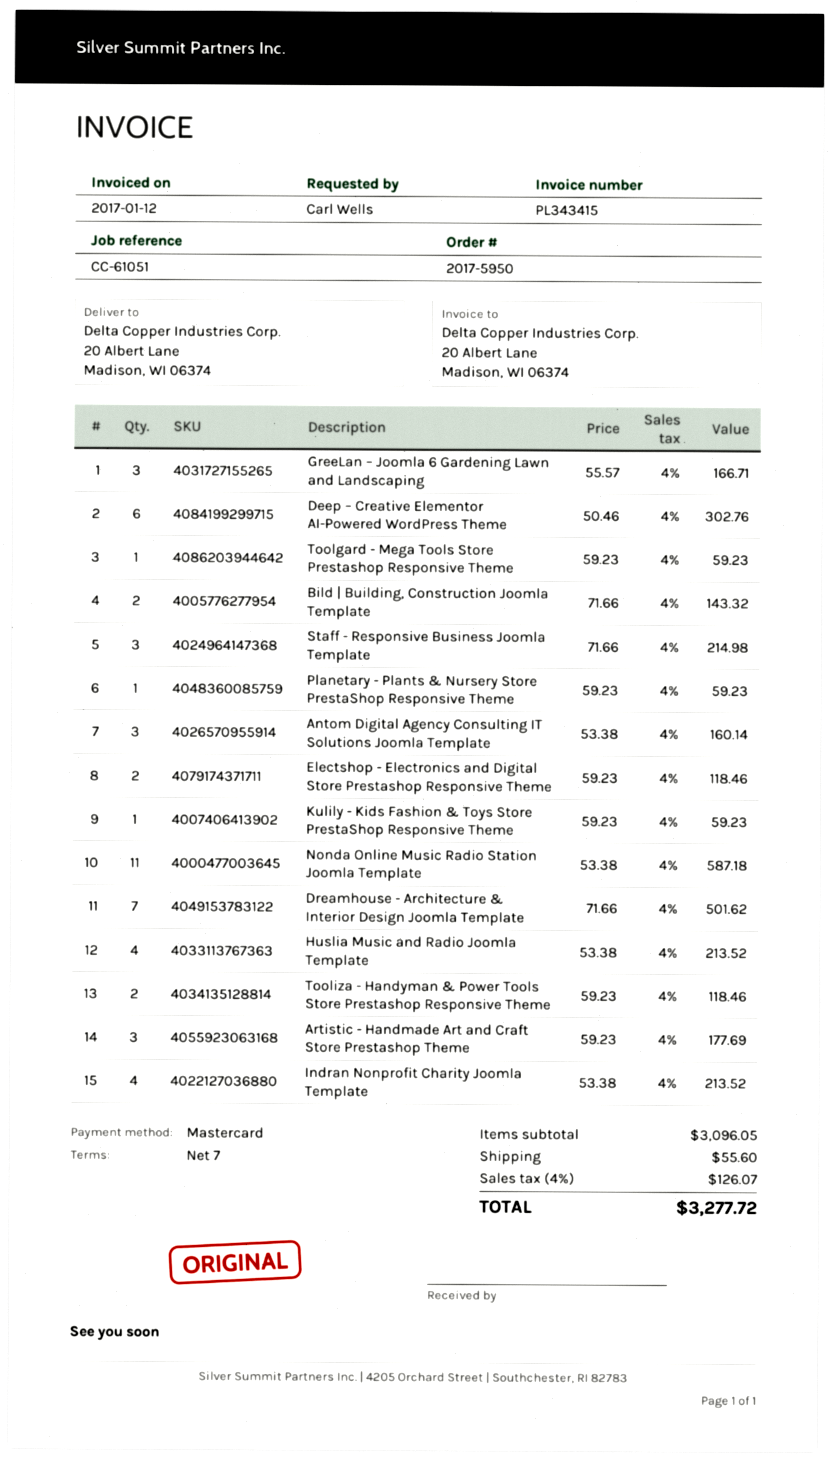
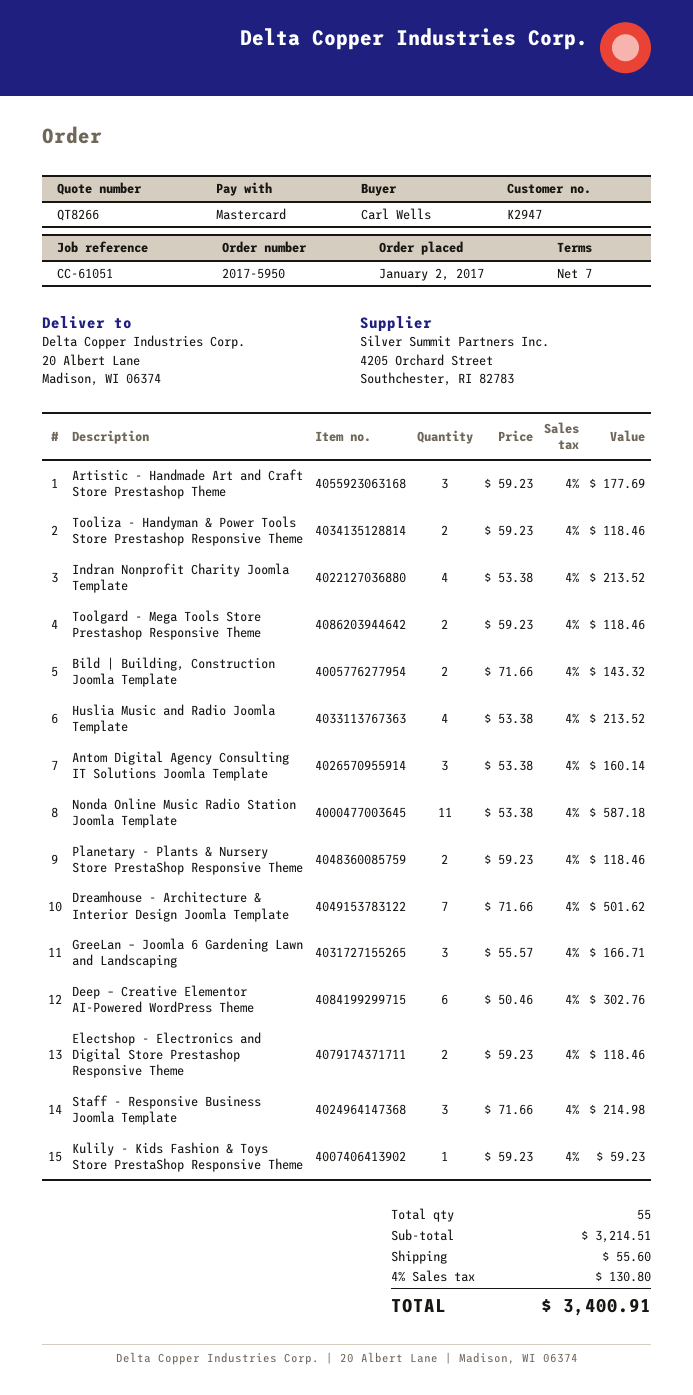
Toolgard - Mega Tools Store Prestashop Responsive Theme: 1 x 59.23 = 59.23 -> 2 x 59.23 = 118.46
Planetary - Plants & Nursery Store PrestaShop Responsive Theme: 1 x 59.23 = 59.23 -> 2 x 59.23 = 118.46
subtotal: 3096.05 -> 3214.51
tax: 4% = 126.07 -> 4% = 130.80
total: 3277.72 -> 3400.91

